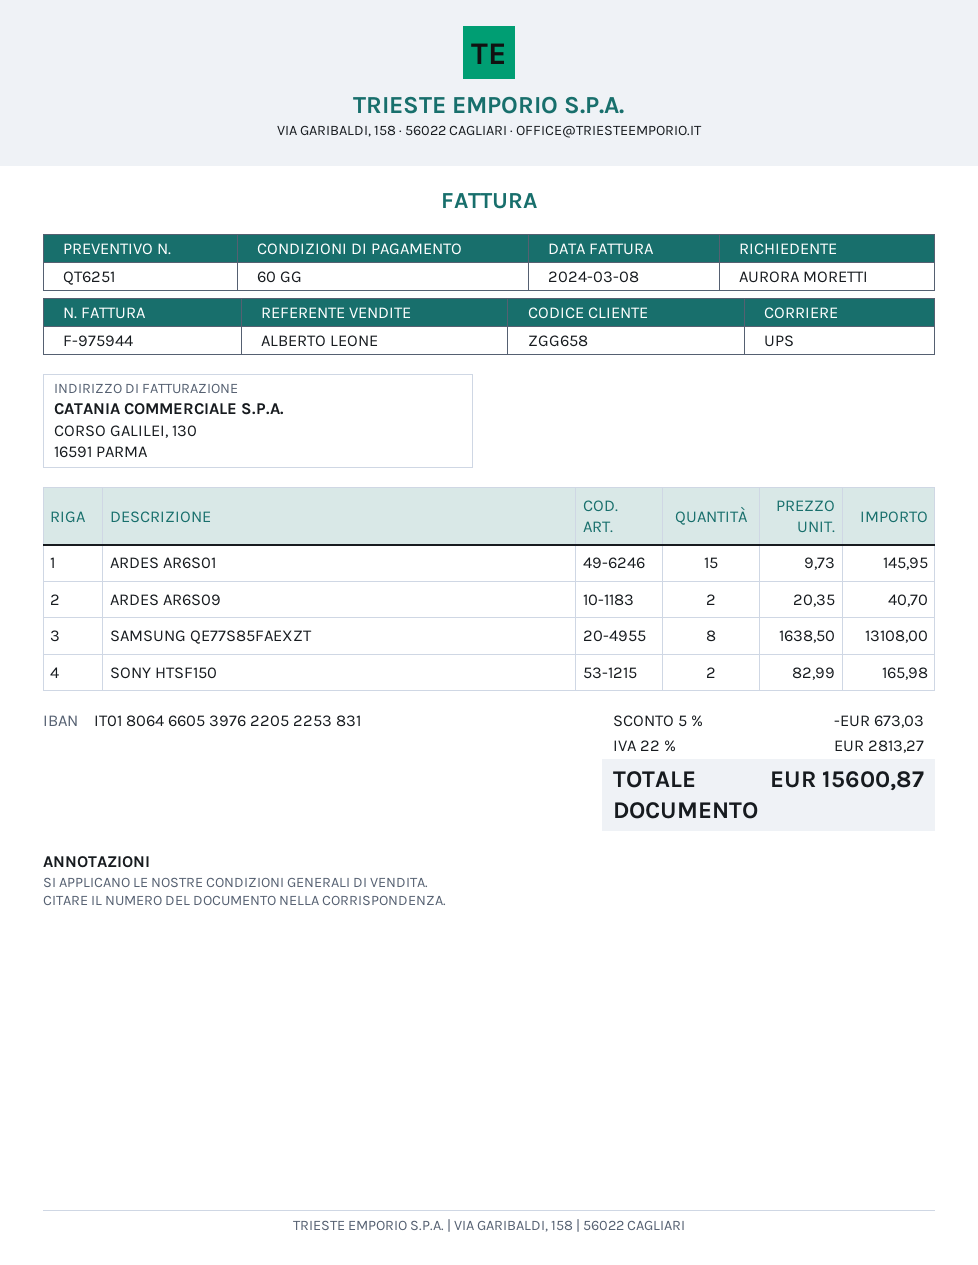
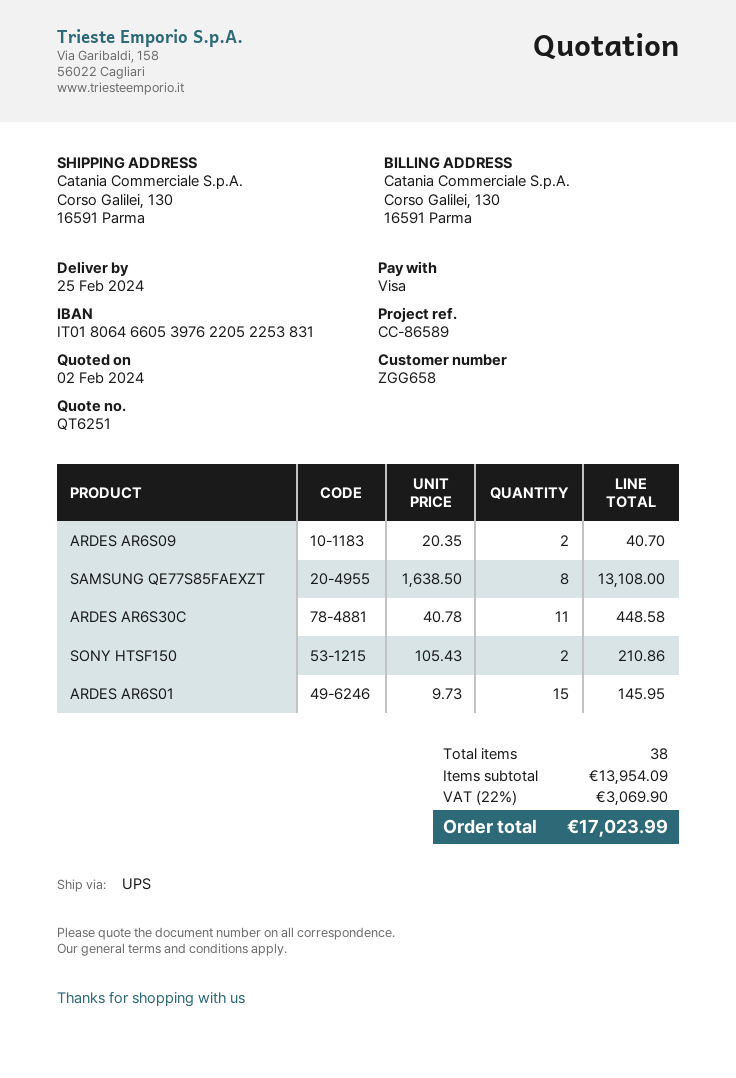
SONY HTSF150: 2 x 82.99 = 165.98 -> 2 x 105.43 = 210.86
ARDES AR6S30C: none -> 11 x 40.78 = 448.58
discount: 5% = 673.03 -> none
tax: 22% = 2813.27 -> 22% = 3069.90
total: 15600.87 -> 17023.99

